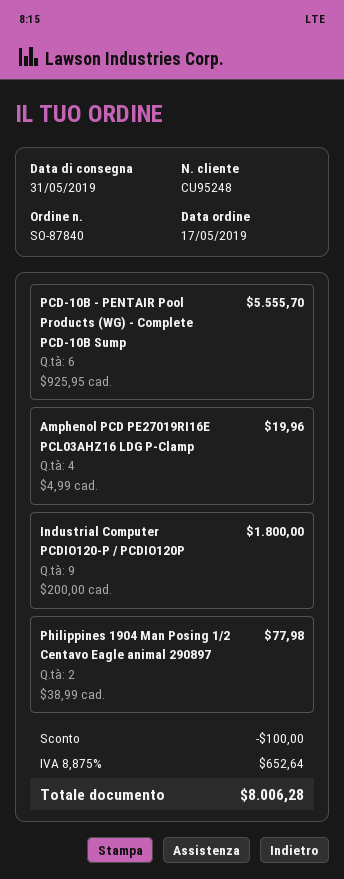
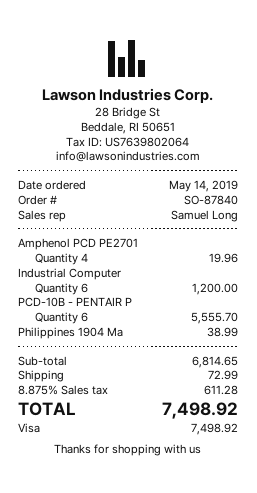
order date: 2019-05-17 -> 2019-05-14
Industrial Computer PCDIO120-P / PCDIO120P: 9 for 1800.00 -> 6 for 1200.00
Philippines 1904 Man Posing 1/2 Centavo Eagle animal 290897: 2 for 77.98 -> 1 for 38.99
discount: 100.00 -> none
shipping: none -> 72.99
tax: 8.875% = 652.64 -> 8.875% = 611.28
total: 8006.28 -> 7498.92

